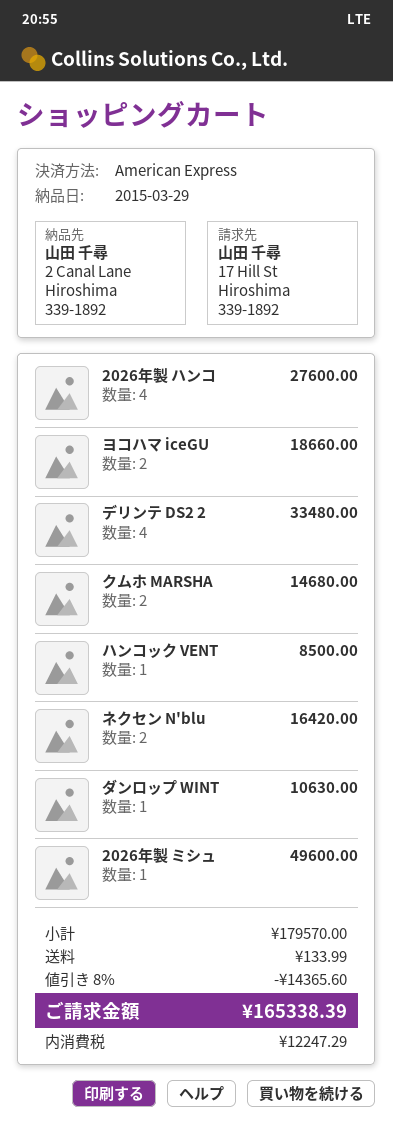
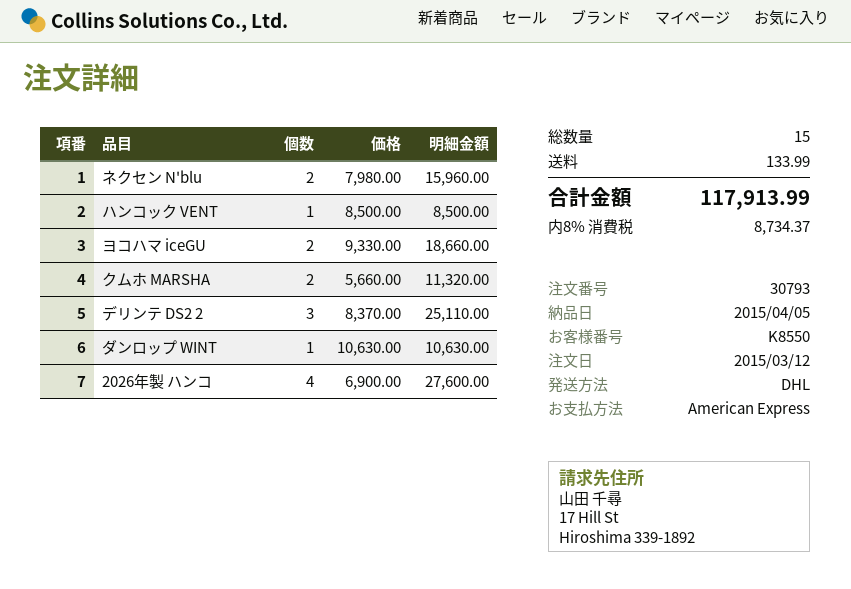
delivery date: 2015-03-29 -> 2015-04-05
デリンテ DS2 2: 4 for 33480.00 -> 3 for 25110.00
クムホ MARSHA: 2 for 14680.00 -> 2 for 11320.00
ネクセン N'blu: 2 for 16420.00 -> 2 for 15960.00
2026年製 ミシュ: 1 for 49600.00 -> none
discount: 8% = 14365.60 -> none
tax: 12247.29 -> 8734.37
total: 165338.39 -> 117913.99

